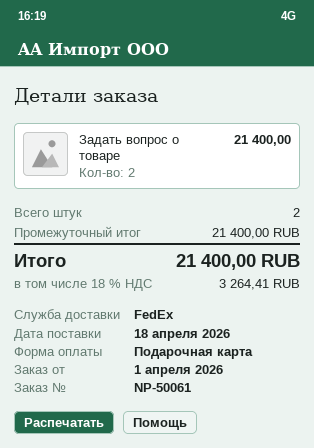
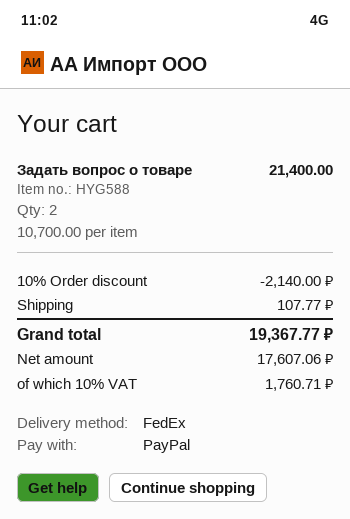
payment method: gift card -> PayPal
discount: none -> 10% = 2140.00
shipping: none -> 107.77
tax: 18% = 3264.41 -> 10% = 1760.71
total: 21400.00 -> 19367.77

